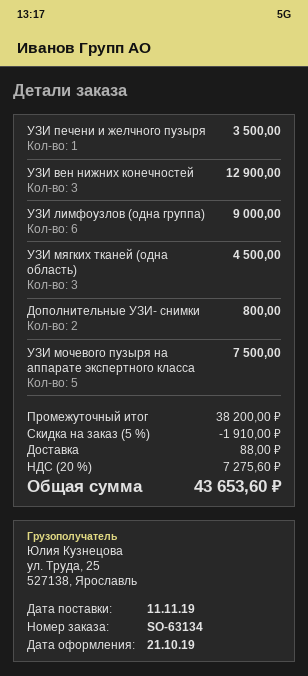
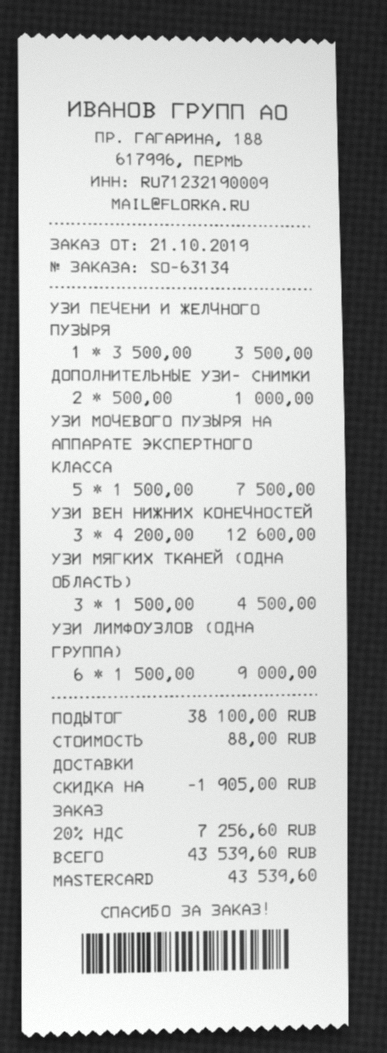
УЗИ вен нижних конечностей: 3 for 12900.00 -> 3 for 12600.00
Дополнительные УЗИ- снимки: 2 for 800.00 -> 2 for 1000.00
subtotal: 38200.00 -> 38100.00
discount: 1910.00 -> 1905.00
tax: 20% = 7275.60 -> 20% = 7256.60
total: 43653.60 -> 43539.60

